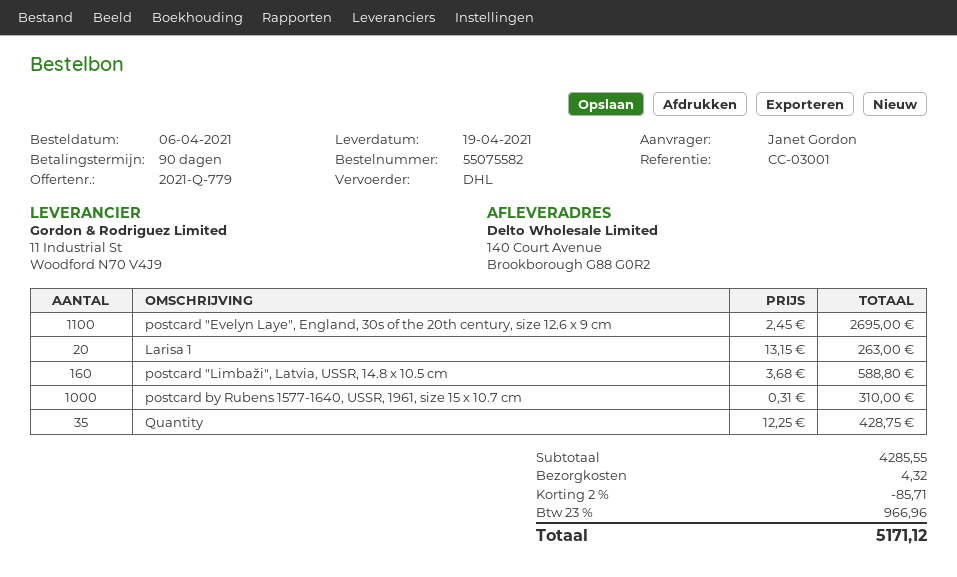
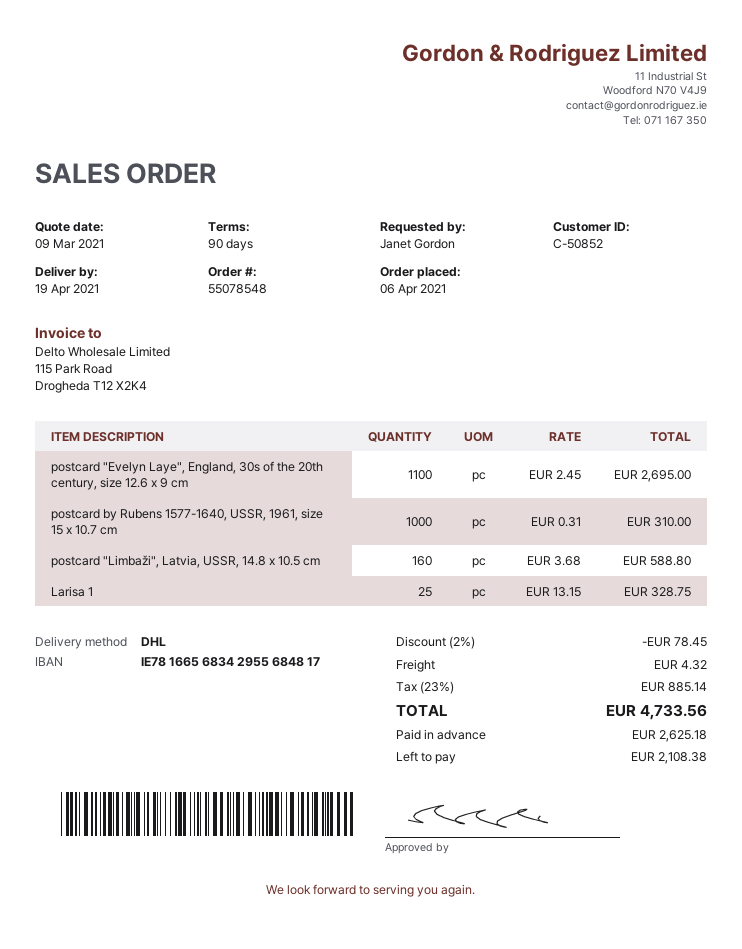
order number: 55075582 -> 55078548
Larisa 1: 20 x 13.15 = 263.00 -> 25 x 13.15 = 328.75
Quantity: 35 x 12.25 = 428.75 -> none
discount: 2% = 85.71 -> 2% = 78.45
tax: 23% = 966.96 -> 23% = 885.14
total: 5171.12 -> 4733.56

